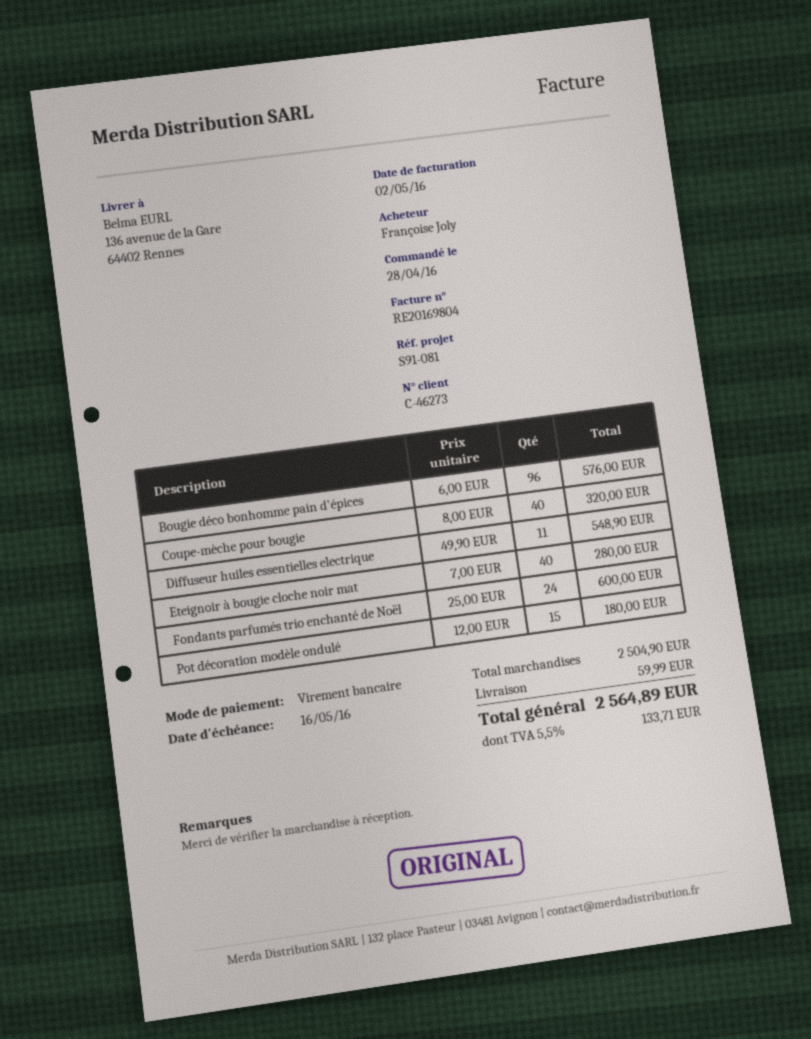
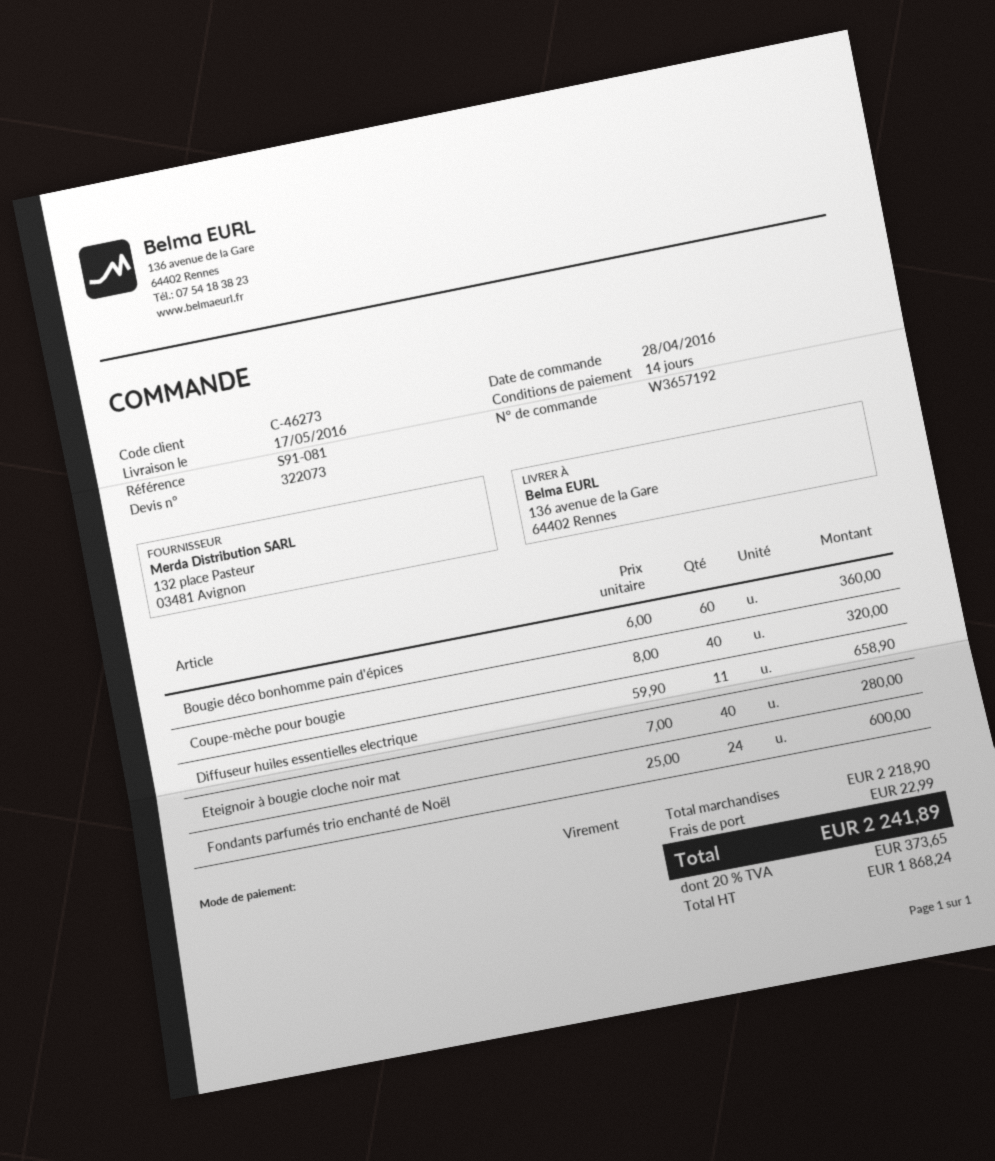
Bougie déco bonhomme pain d'épices: 96 x 6.00 = 576.00 -> 60 x 6.00 = 360.00
Diffuseur huiles essentielles electrique: 11 x 49.90 = 548.90 -> 11 x 59.90 = 658.90
Pot décoration modèle ondulé: 15 x 12.00 = 180.00 -> none
subtotal: 2504.90 -> 2218.90
shipping: 59.99 -> 22.99
tax: 5.5% = 133.71 -> 20% = 373.65
total: 2564.89 -> 2241.89

